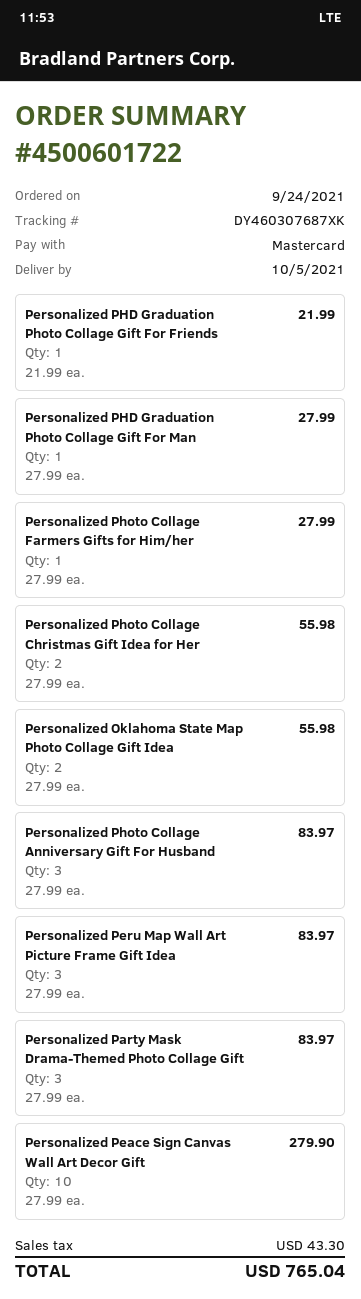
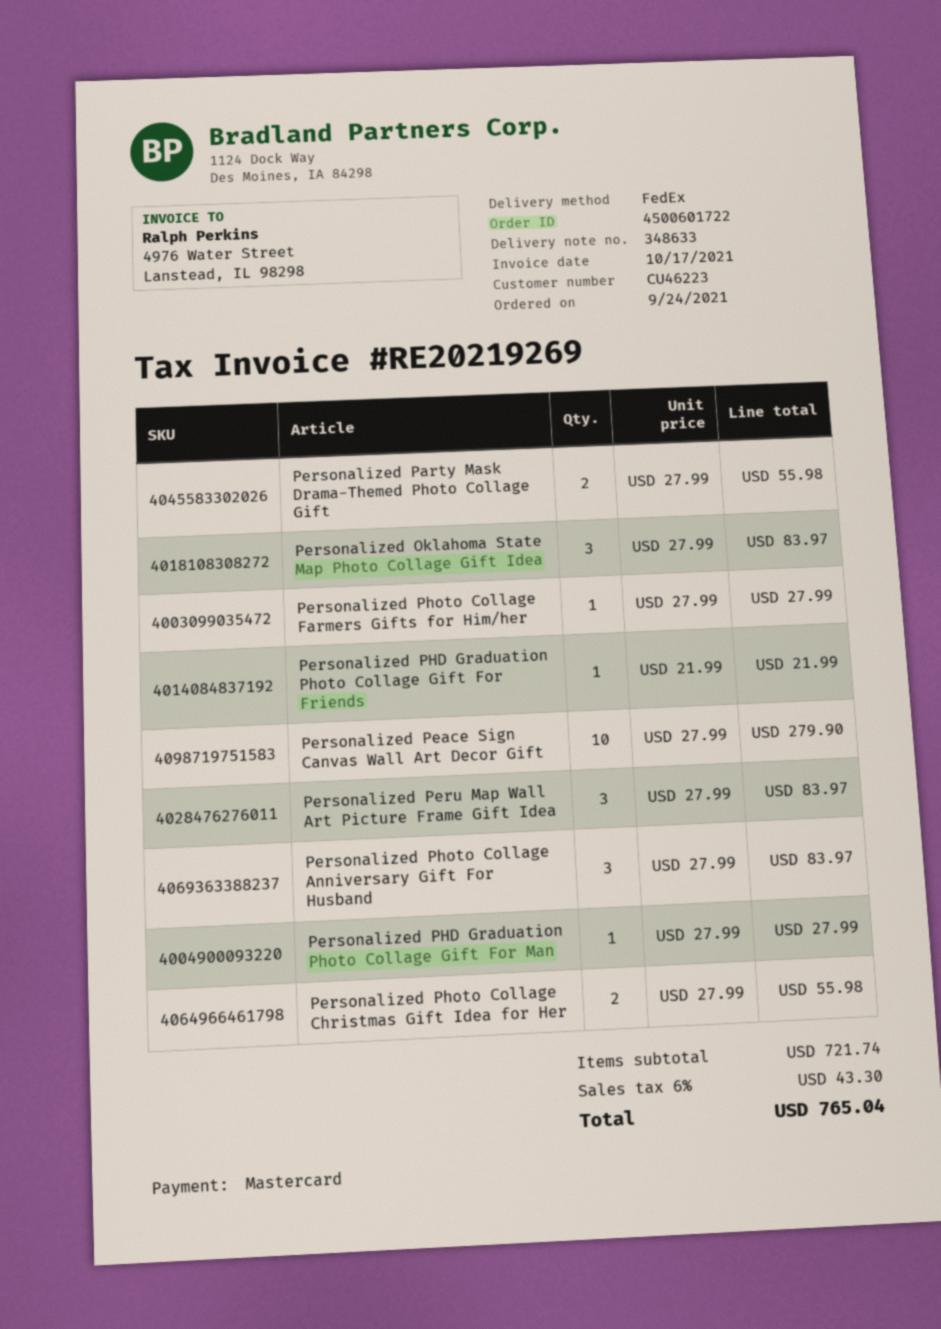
Personalized Oklahoma State Map Photo Collage Gift Idea: 2 x 27.99 = 55.98 -> 3 x 27.99 = 83.97
Personalized Party Mask Drama-Themed Photo Collage Gift: 3 x 27.99 = 83.97 -> 2 x 27.99 = 55.98

